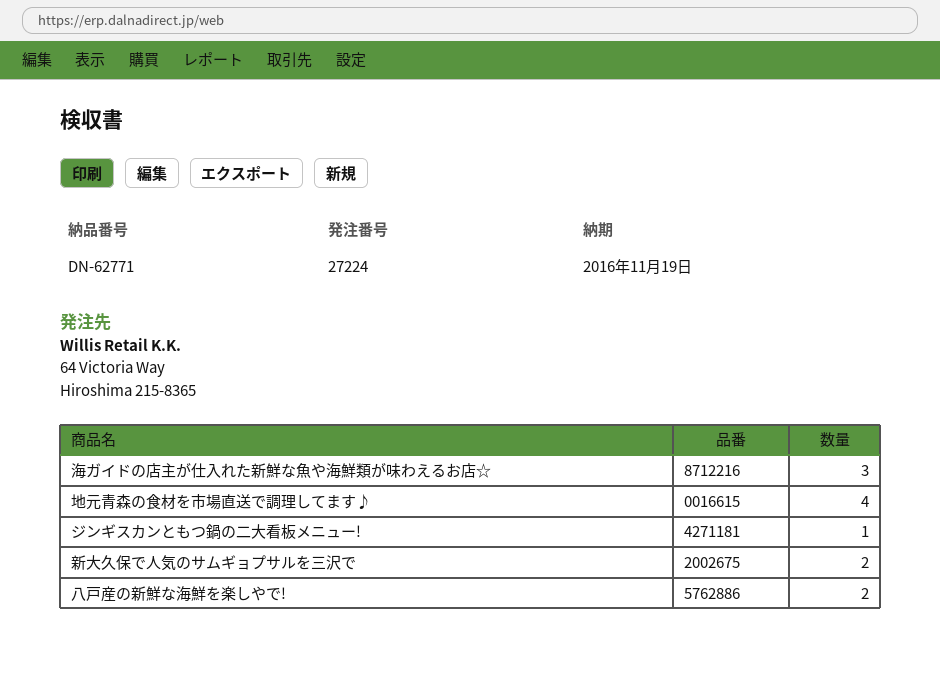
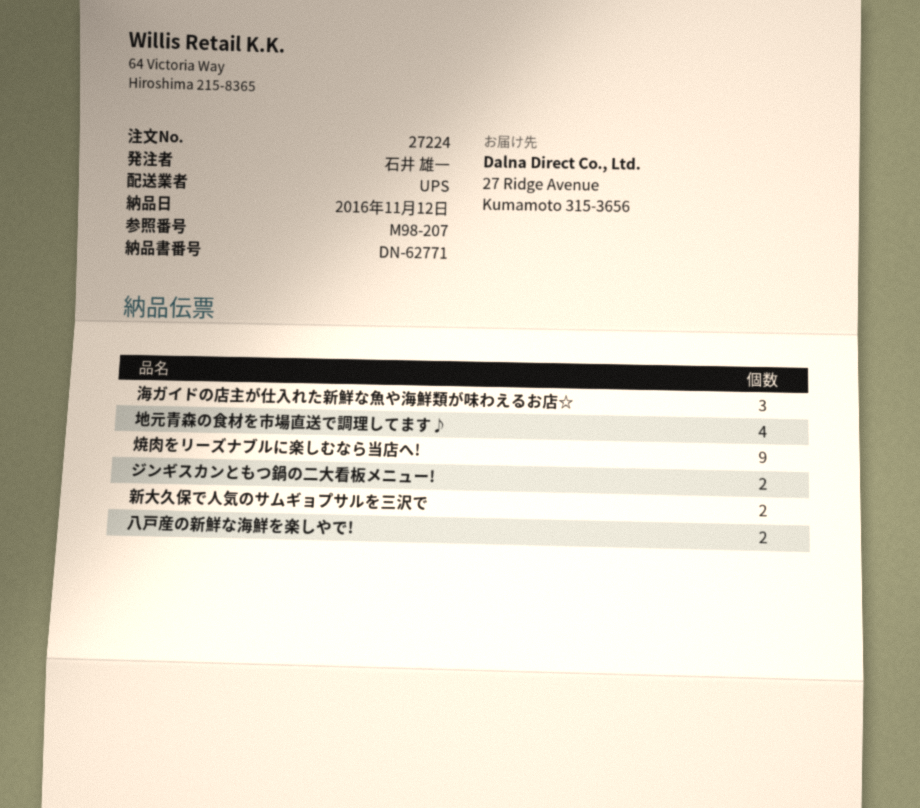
delivery date: 2016-11-19 -> 2016-11-12
ジンギスカンともつ鍋の二大看板メニュー!: 1 -> 2
焼肉をリーズナブルに楽しむなら当店へ!: none -> 9

